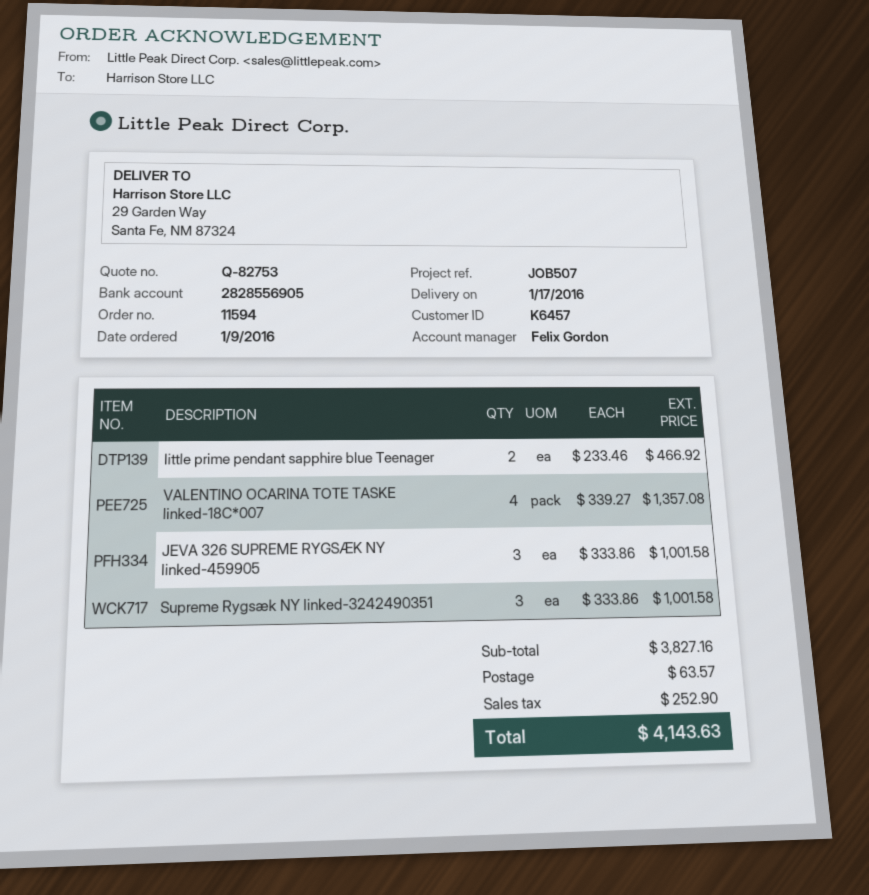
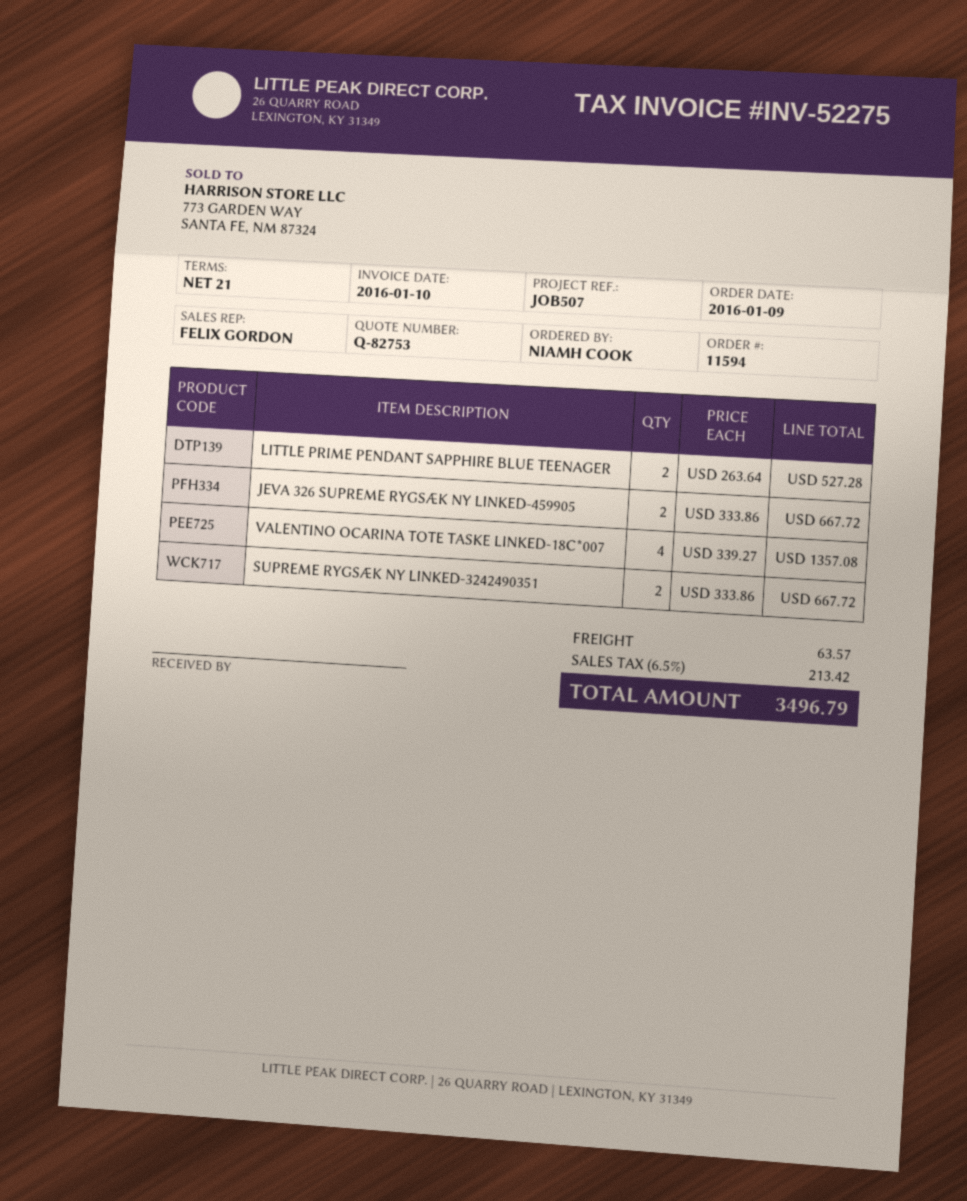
little prime pendant sapphire blue Teenager: 2 x 233.46 = 466.92 -> 2 x 263.64 = 527.28
JEVA 326 SUPREME RYGSÆK NY linked-459905: 3 x 333.86 = 1001.58 -> 2 x 333.86 = 667.72
Supreme Rygsæk NY linked-3242490351: 3 x 333.86 = 1001.58 -> 2 x 333.86 = 667.72
tax: 252.90 -> 213.42
total: 4143.63 -> 3496.79

